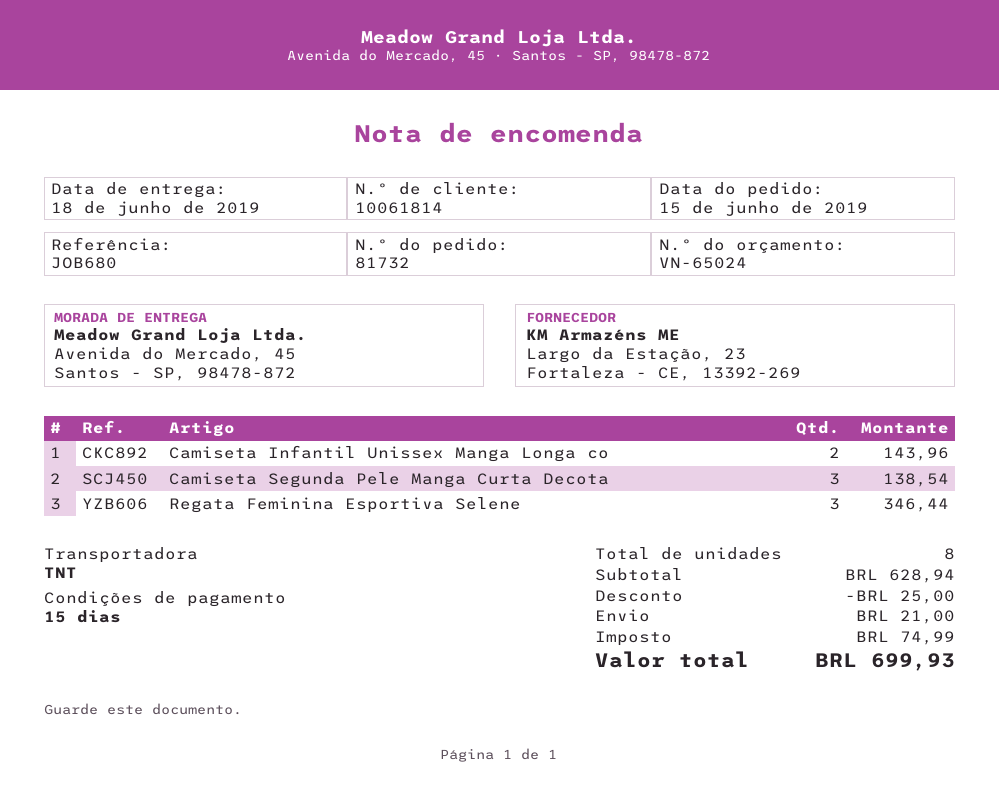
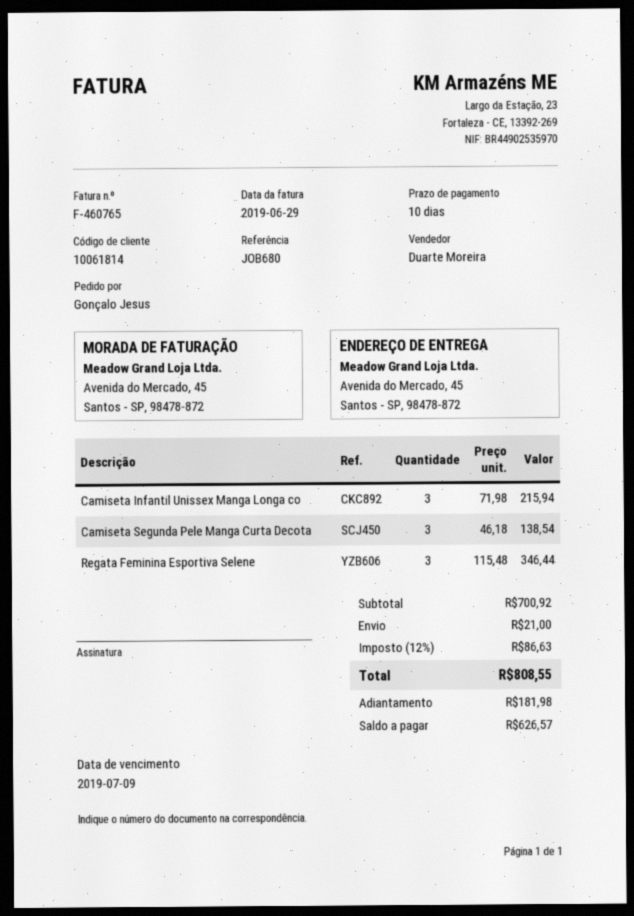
payment terms: 15 days -> 10 days
Camiseta Infantil Unissex Manga Longa co: 2 for 143.96 -> 3 for 215.94
subtotal: 628.94 -> 700.92
discount: 25.00 -> none
tax: 74.99 -> 86.63
total: 699.93 -> 808.55

